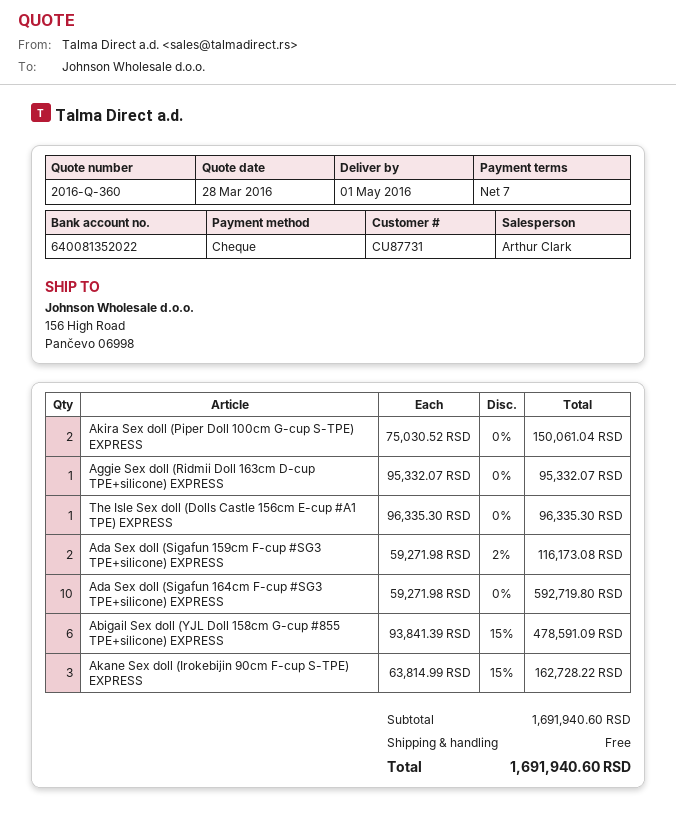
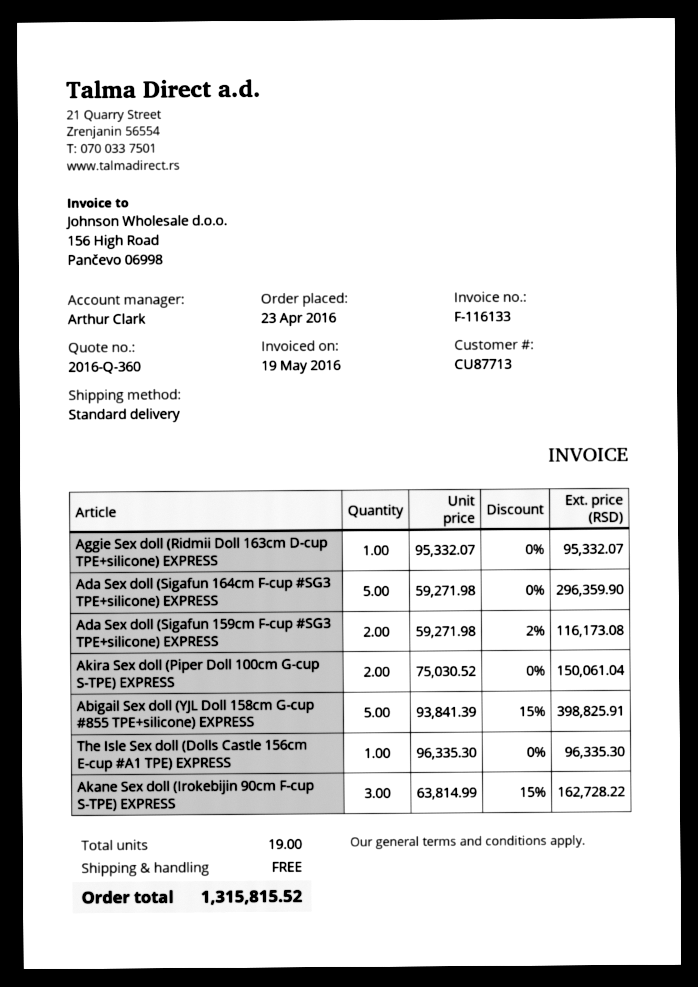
customer number: CU87731 -> CU87713
Ada Sex doll (Sigafun 164cm F-cup #SG3 TPE+silicone) EXPRESS: 10 x 59271.98 = 592719.80 -> 5 x 59271.98 = 296359.90
Abigail Sex doll (YJL Doll 158cm G-cup #855 TPE+silicone) EXPRESS: 6 x 93841.39 - 15% = 478591.09 -> 5 x 93841.39 - 15% = 398825.91
total: 1691940.60 -> 1315815.52

